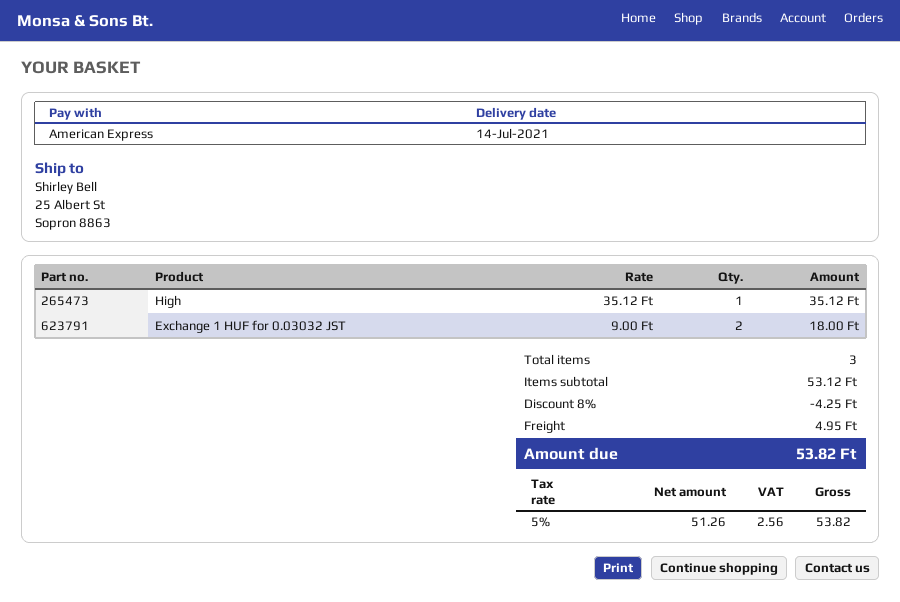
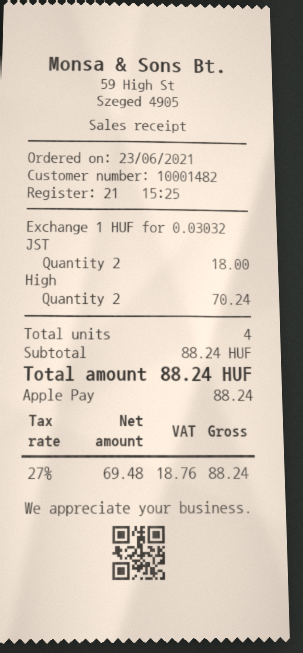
payment method: American Express -> Apple Pay
High: 1 for 35.12 -> 2 for 70.24
total quantity: 3 -> 4
subtotal: 53.12 -> 88.24
discount: 8% = 4.25 -> none
shipping: 4.95 -> none
net: 51.26 -> 69.48
tax: 5% = 2.56 -> 27% = 18.76
total: 53.82 -> 88.24

